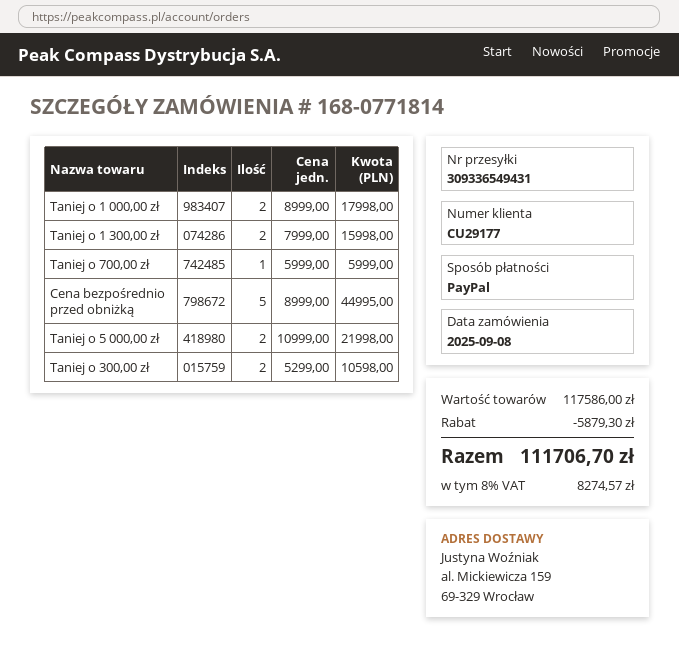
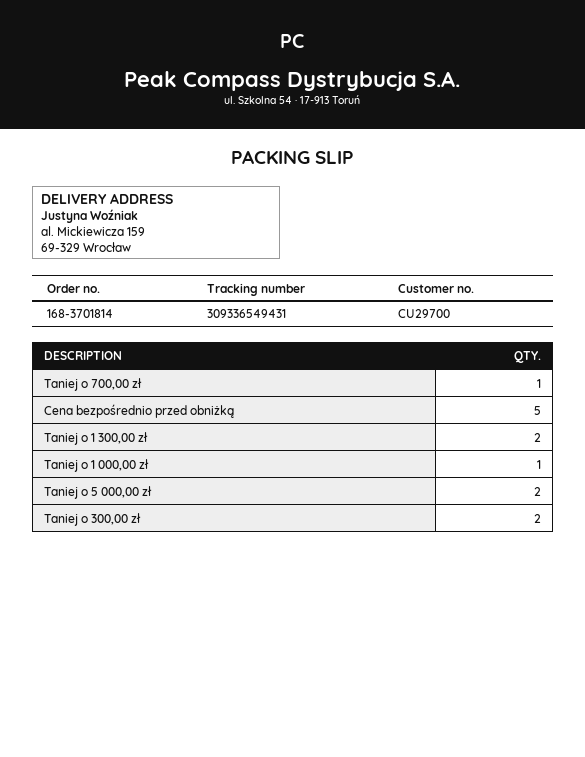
order number: 168-0771814 -> 168-3701814
customer number: CU29177 -> CU29700
Taniej o 1 000,00 zł: 2 -> 1

